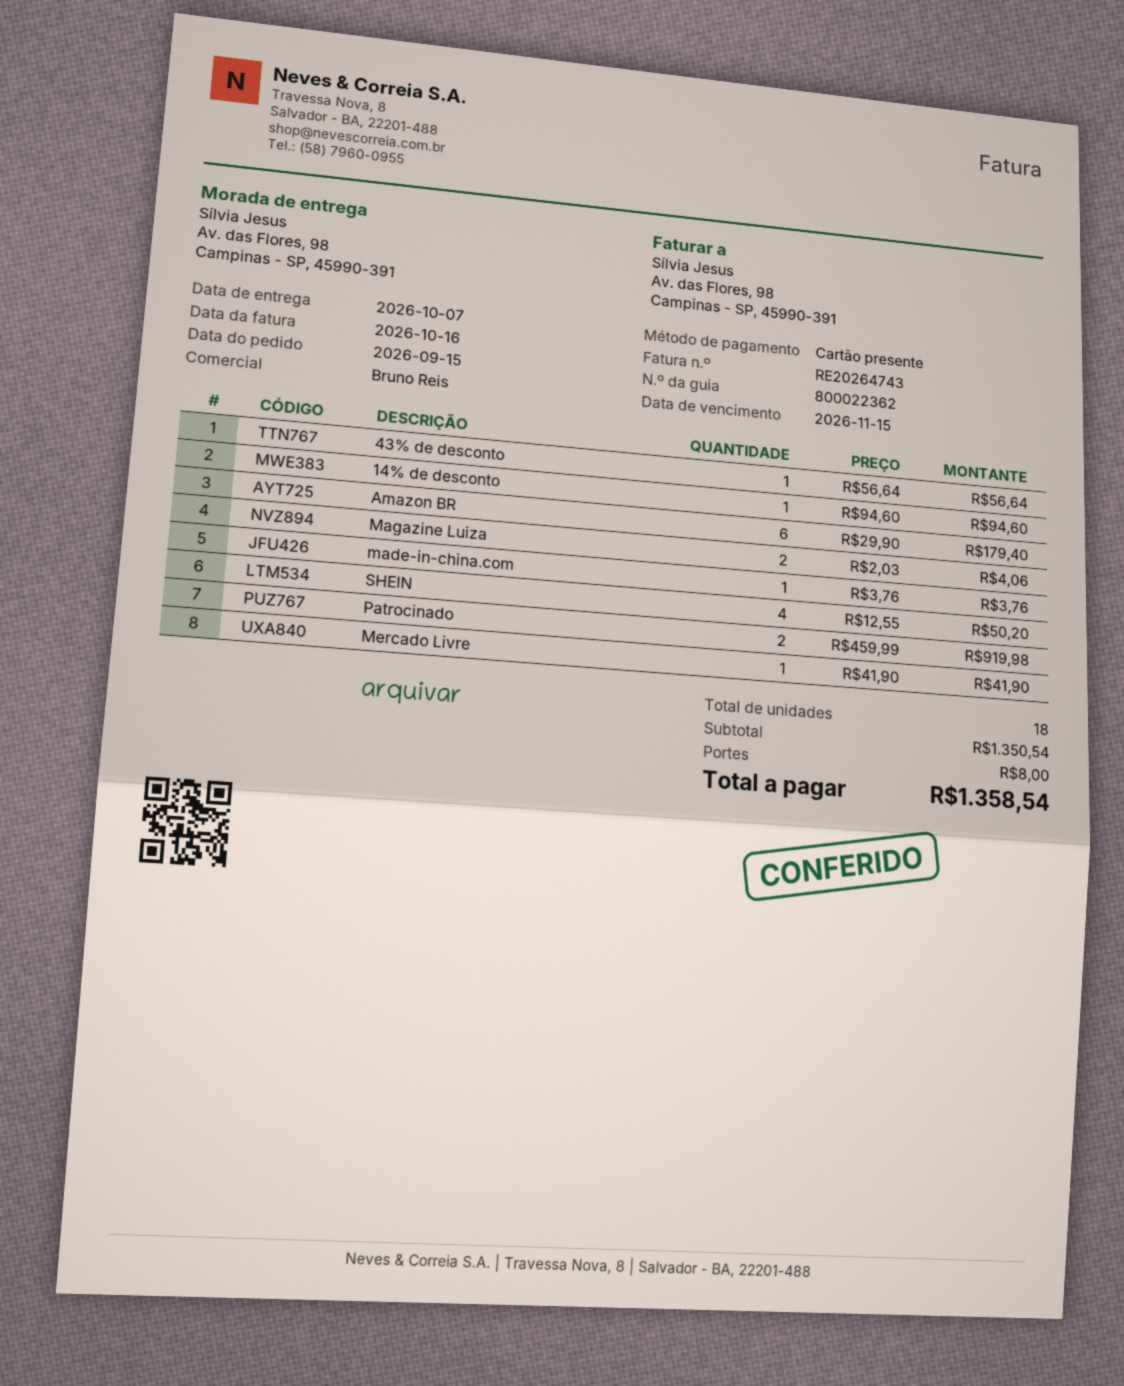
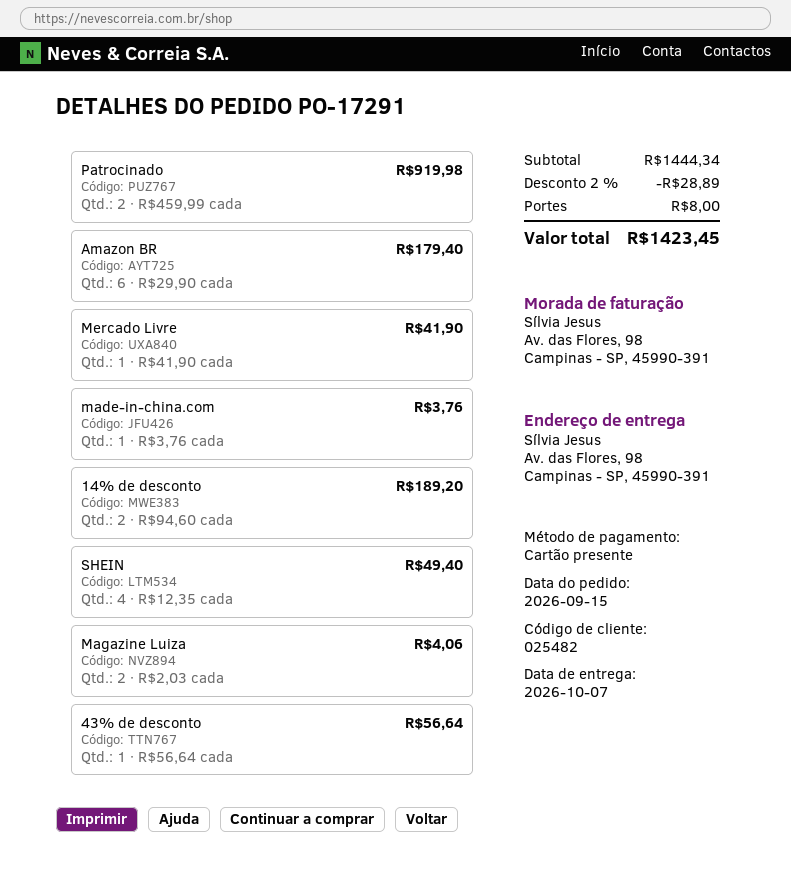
14% de desconto: 1 x 94.60 = 94.60 -> 2 x 94.60 = 189.20
SHEIN: 4 x 12.55 = 50.20 -> 4 x 12.35 = 49.40
subtotal: 1350.54 -> 1444.34
discount: none -> 2% = 28.89
total: 1358.54 -> 1423.45

